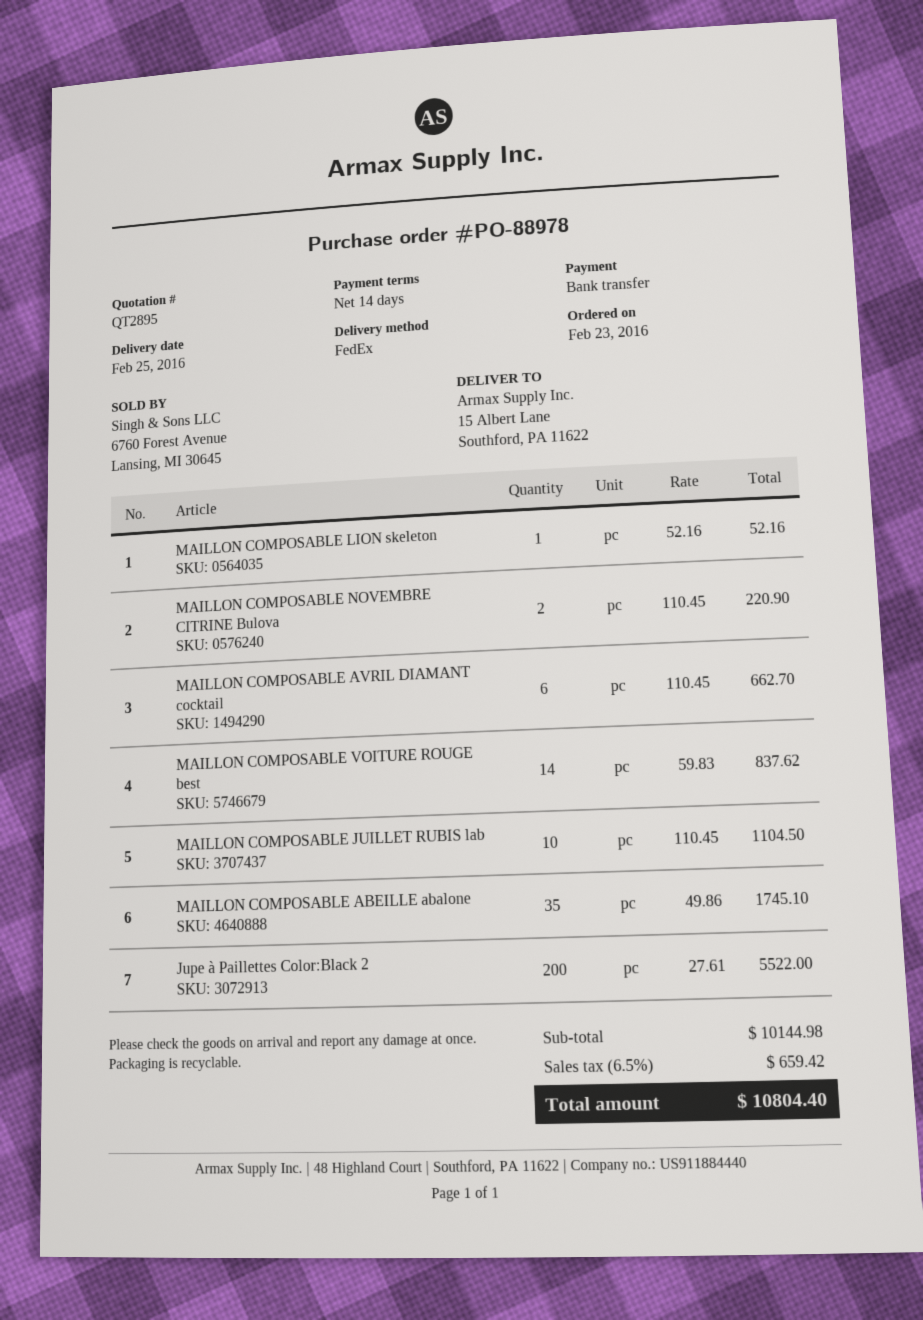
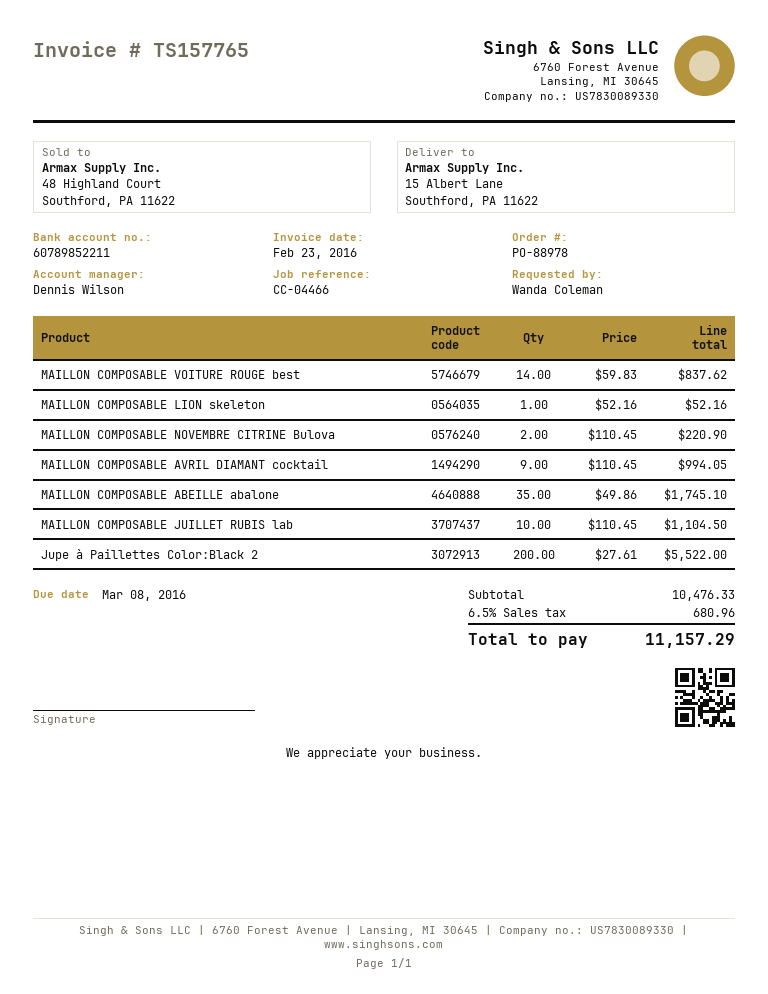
MAILLON COMPOSABLE AVRIL DIAMANT cocktail: 6 x 110.45 = 662.70 -> 9 x 110.45 = 994.05
subtotal: 10144.98 -> 10476.33
tax: 6.5% = 659.42 -> 6.5% = 680.96
total: 10804.40 -> 11157.29

